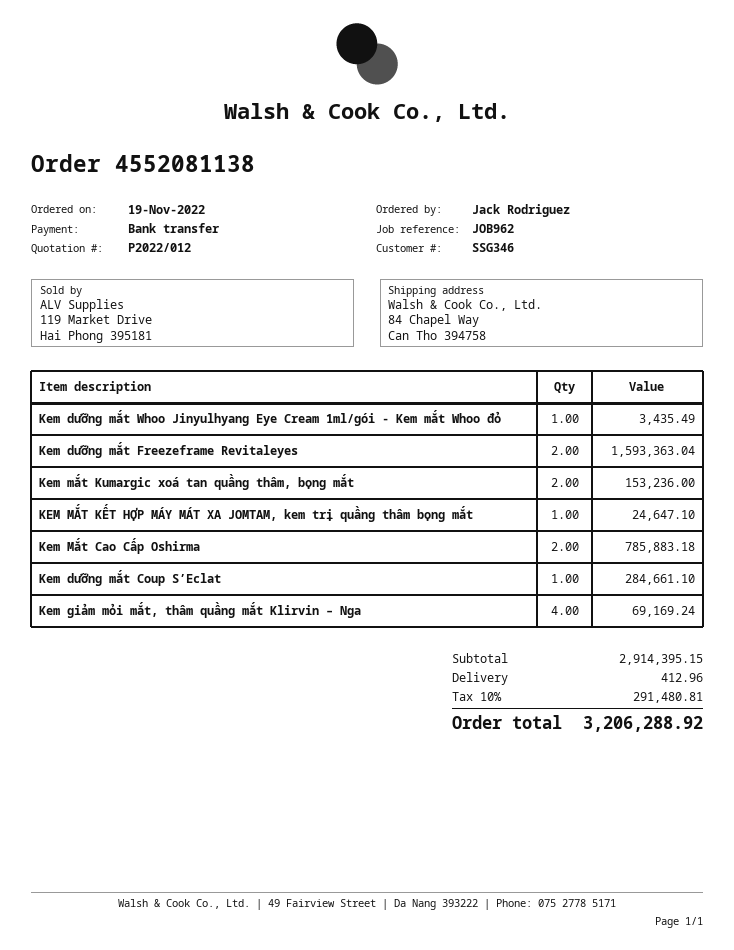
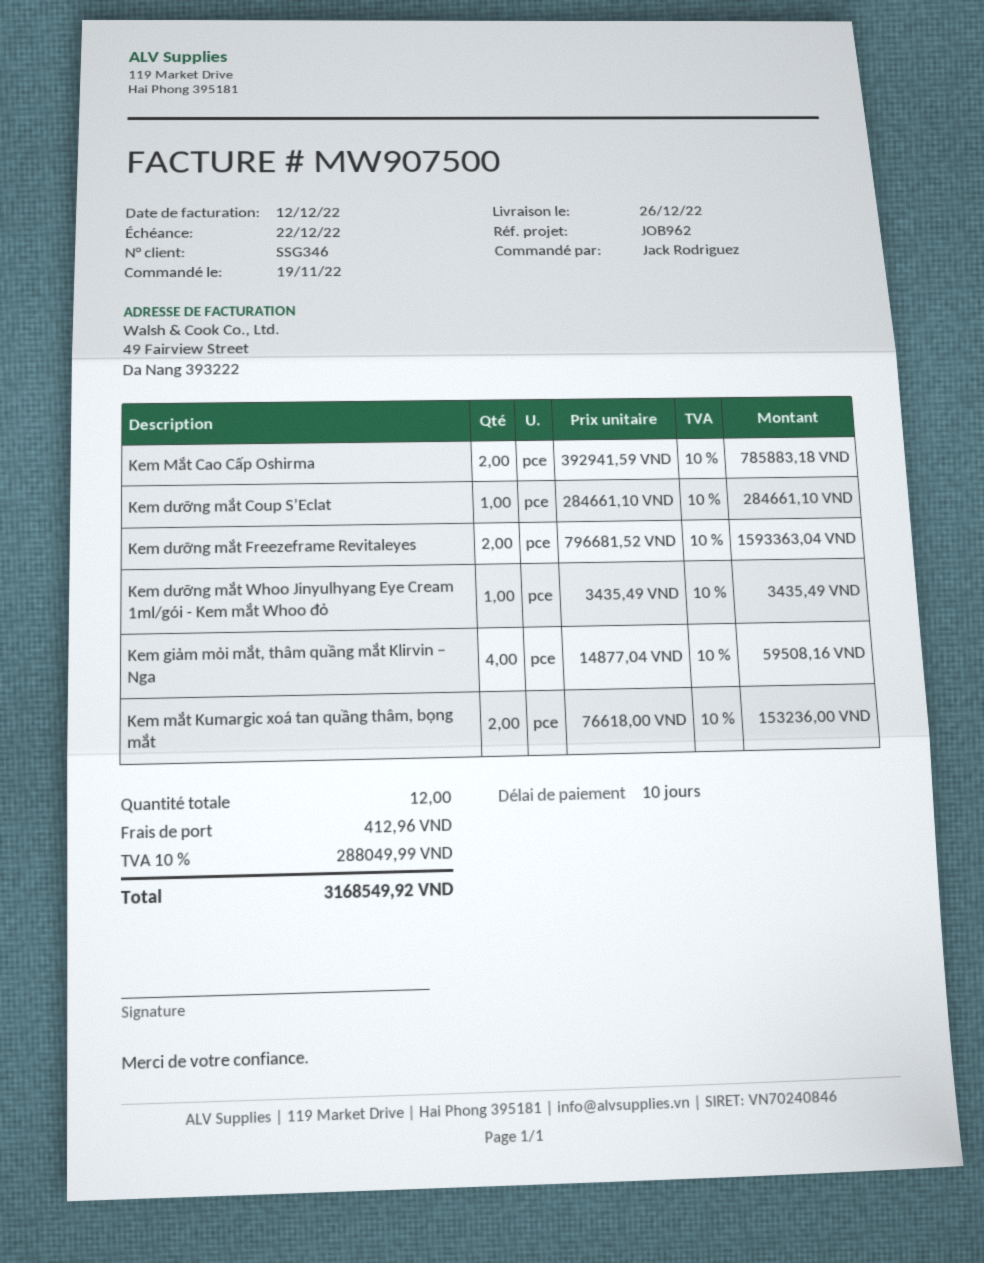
KEM MẮT KẾT HỢP MÁY MÁT XA JOMTAM, kem trị quầng thâm bọng mắt: 1 for 24647.10 -> none
Kem giảm mỏi mắt, thâm quầng mắt Klirvin – Nga: 4 for 69169.24 -> 4 for 59508.16
tax: 10% = 291480.81 -> 10% = 288049.99
total: 3206288.92 -> 3168549.92

